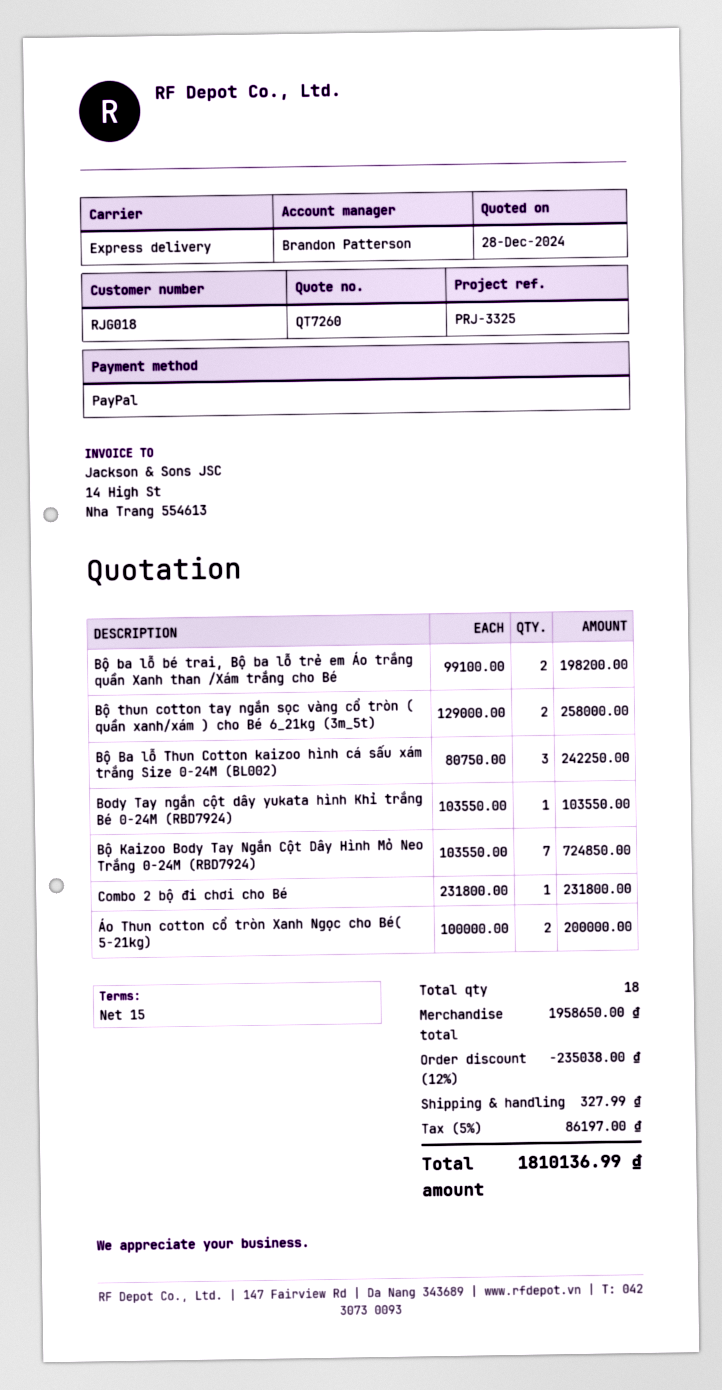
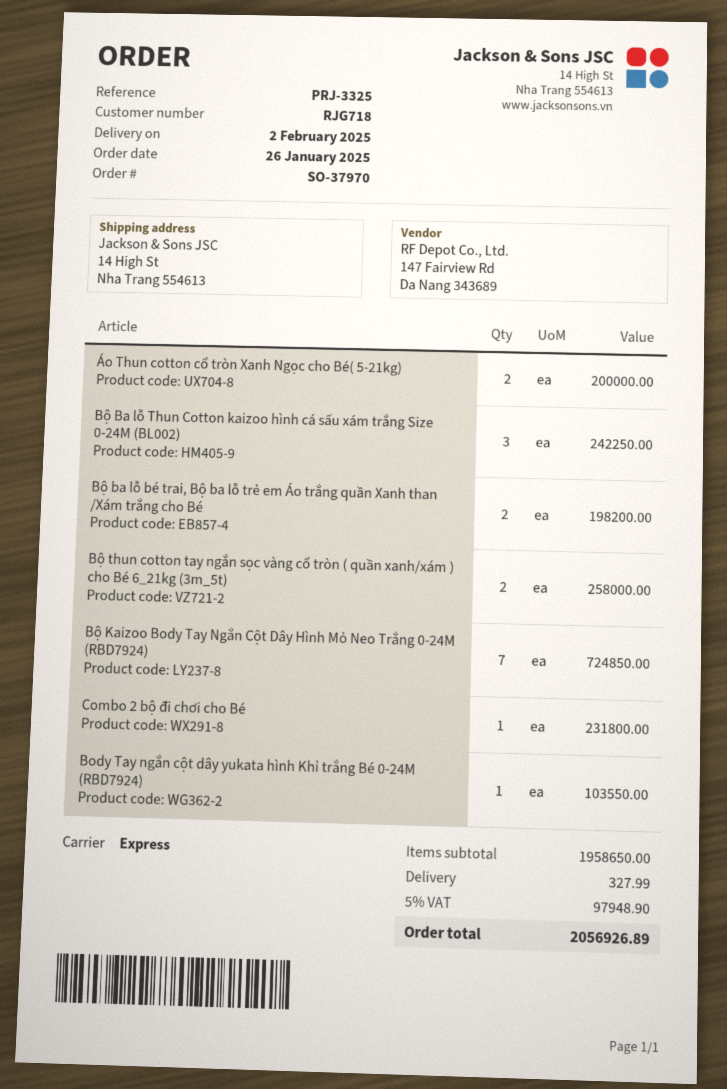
customer number: RJG018 -> RJG718
discount: 12% = 235038.00 -> none
tax: 5% = 86197.00 -> 5% = 97948.90
total: 1810136.99 -> 2056926.89

